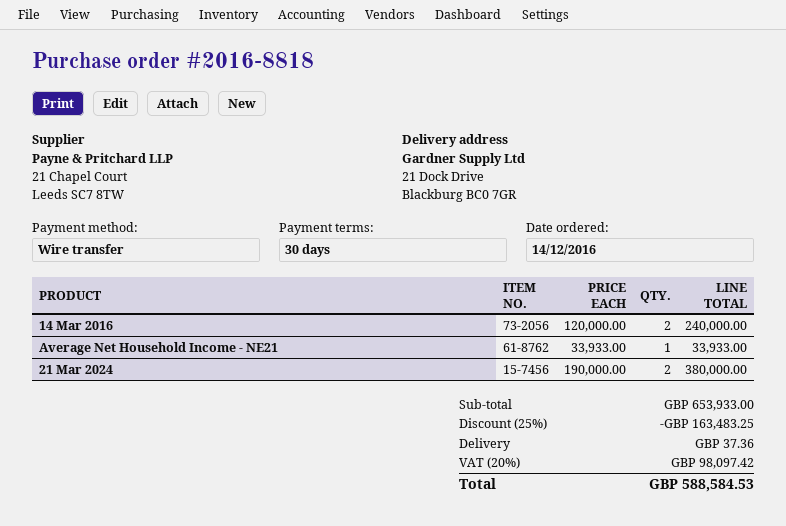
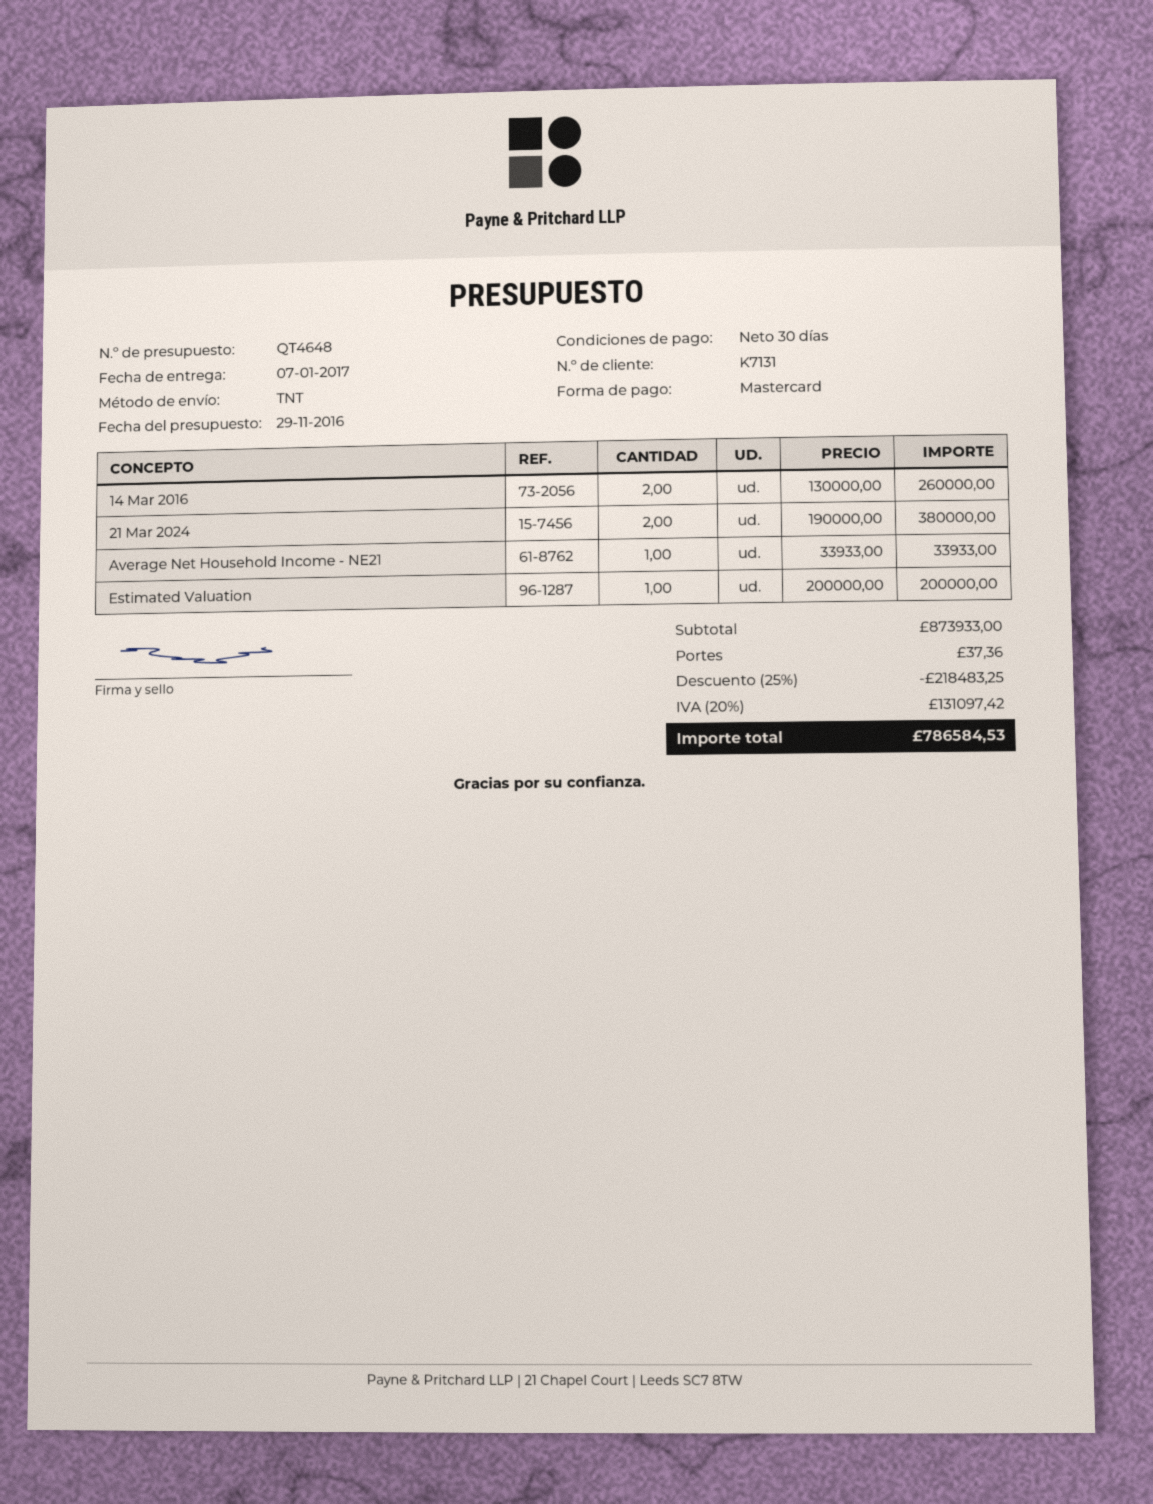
payment method: bank transfer -> Mastercard
14 Mar 2016: 2 x 120000.00 = 240000.00 -> 2 x 130000.00 = 260000.00
Estimated Valuation: none -> 1 x 200000.00 = 200000.00
subtotal: 653933.00 -> 873933.00
discount: 25% = 163483.25 -> 25% = 218483.25
tax: 20% = 98097.42 -> 20% = 131097.42
total: 588584.53 -> 786584.53

